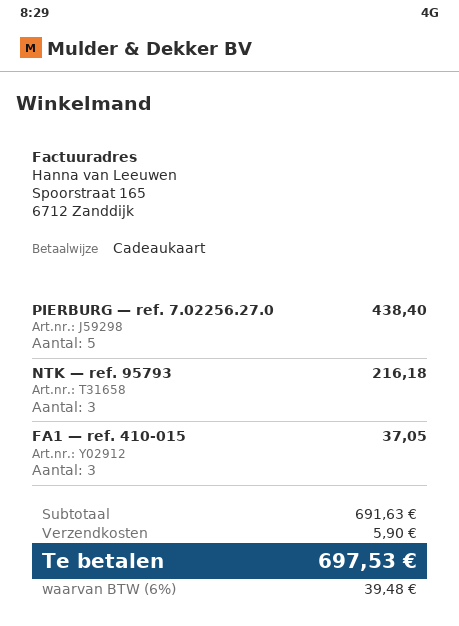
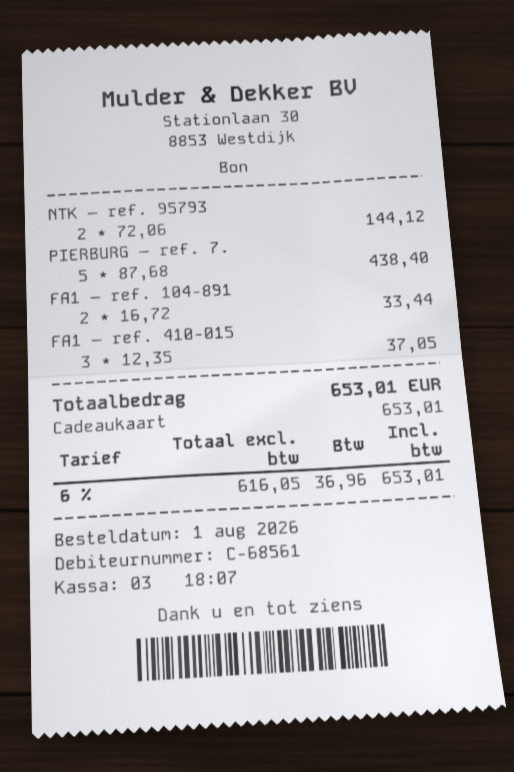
NTK — ref. 95793: 3 for 216.18 -> 2 for 144.12
FA1 — ref. 104-891: none -> 2 for 33.44
shipping: 5.90 -> none
tax: 6% = 39.48 -> 6% = 36.96
total: 697.53 -> 653.01

